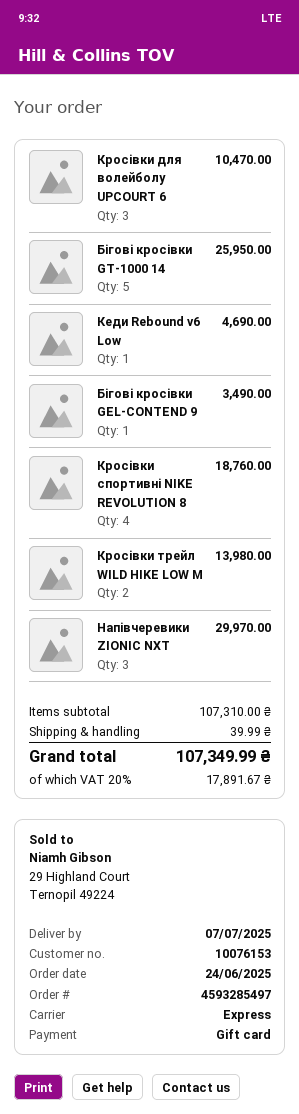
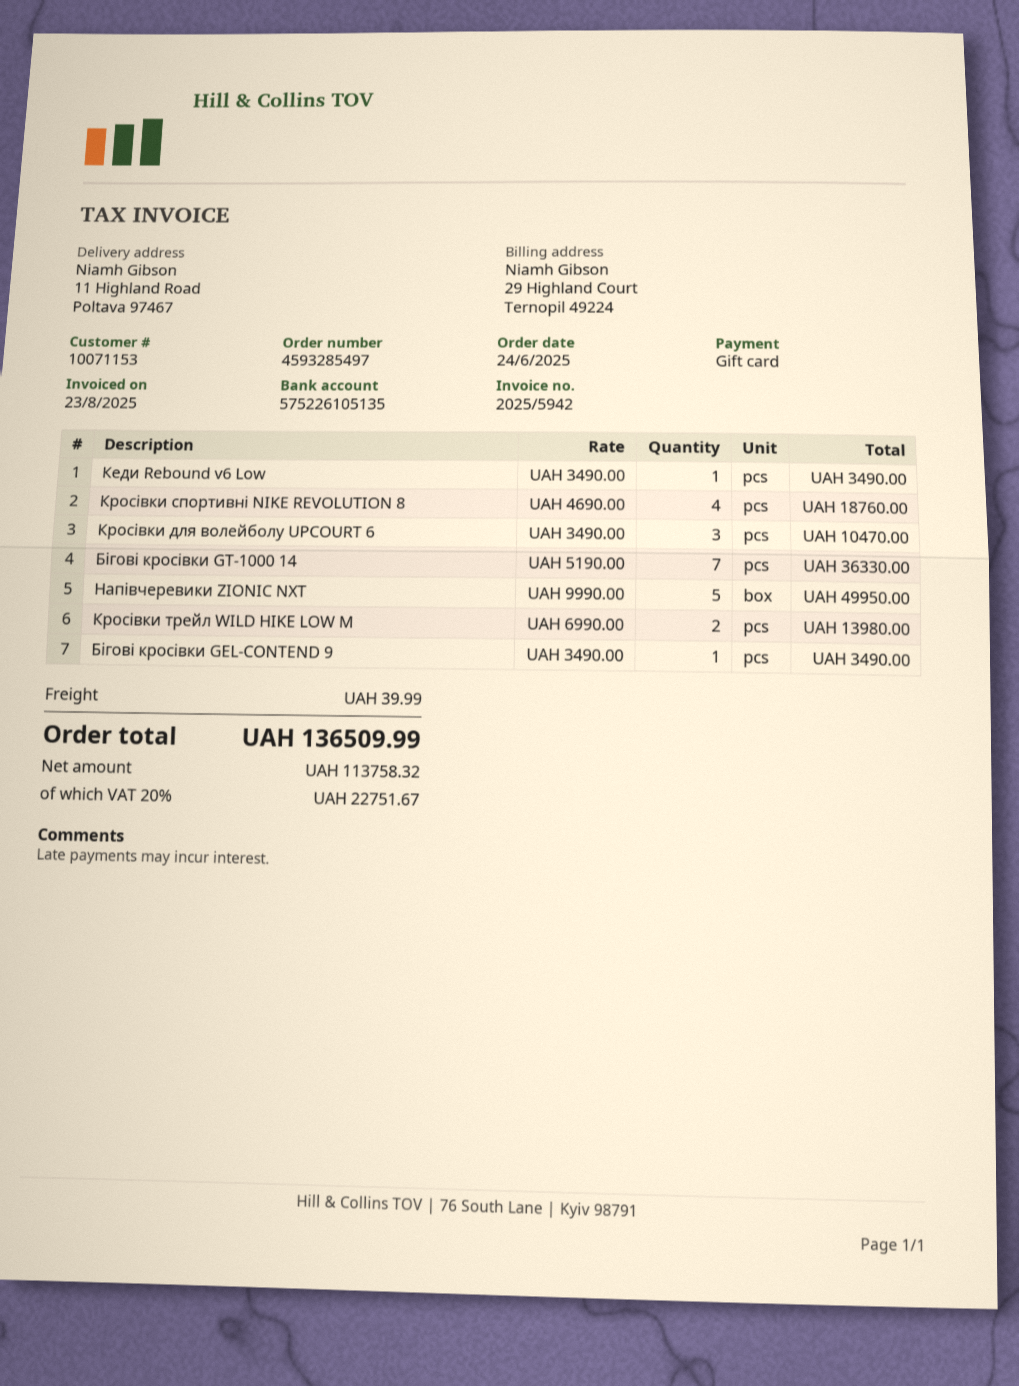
customer number: 10076153 -> 10071153
Бігові кросівки GT-1000 14: 5 for 25950.00 -> 7 for 36330.00
Кеди Rebound v6 Low: 1 for 4690.00 -> 1 for 3490.00
Напівчеревики ZIONIC NXT: 3 for 29970.00 -> 5 for 49950.00
tax: 20% = 17891.67 -> 20% = 22751.67
total: 107349.99 -> 136509.99

